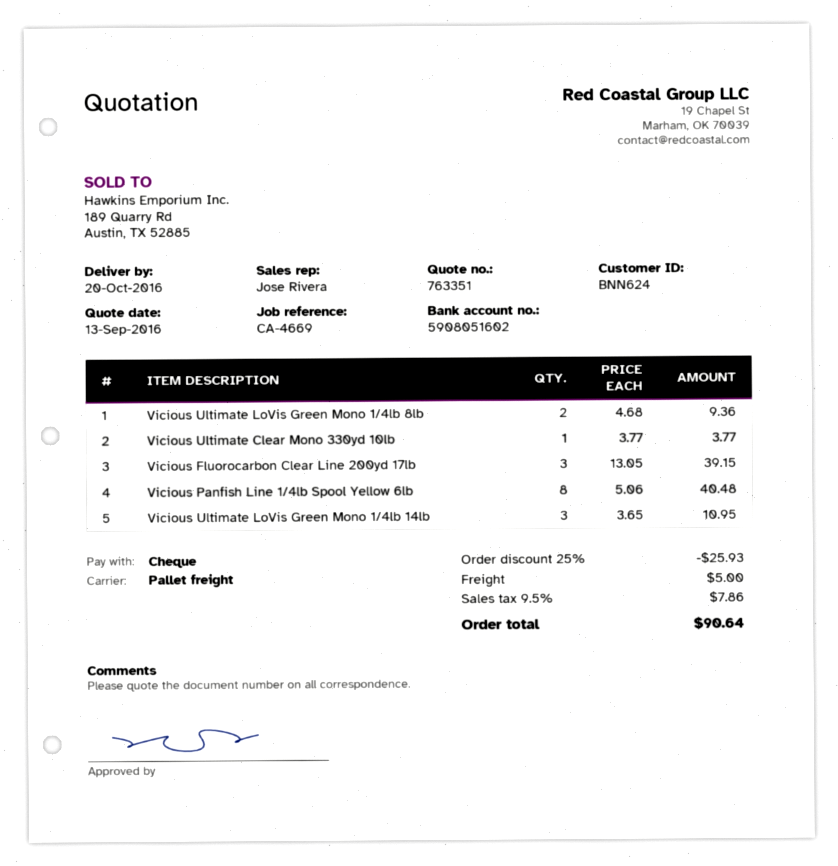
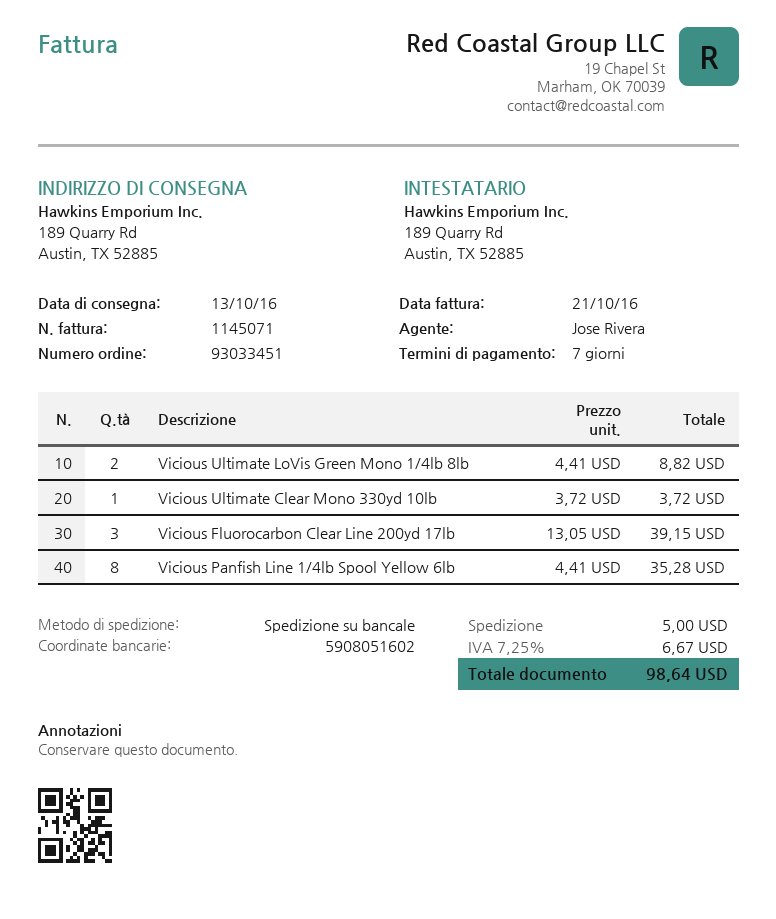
delivery date: 2016-10-20 -> 2016-10-13
Vicious Ultimate LoVis Green Mono 1/4lb 8lb: 2 x 4.68 = 9.36 -> 2 x 4.41 = 8.82
Vicious Ultimate Clear Mono 330yd 10lb: 1 x 3.77 = 3.77 -> 1 x 3.72 = 3.72
Vicious Panfish Line 1/4lb Spool Yellow 6lb: 8 x 5.06 = 40.48 -> 8 x 4.41 = 35.28
Vicious Ultimate LoVis Green Mono 1/4lb 14lb: 3 x 3.65 = 10.95 -> none
discount: 25% = 25.93 -> none
tax: 9.5% = 7.86 -> 7.25% = 6.67
total: 90.64 -> 98.64

